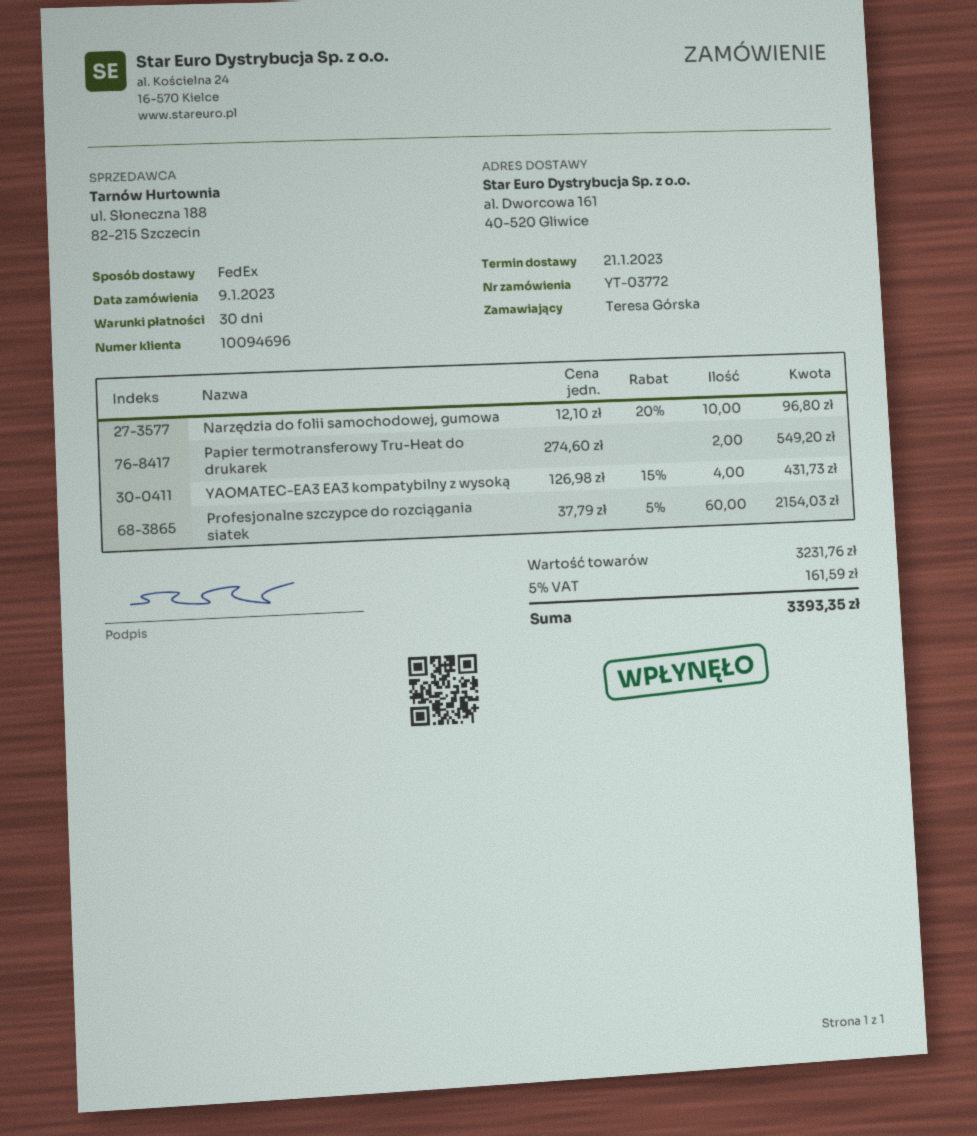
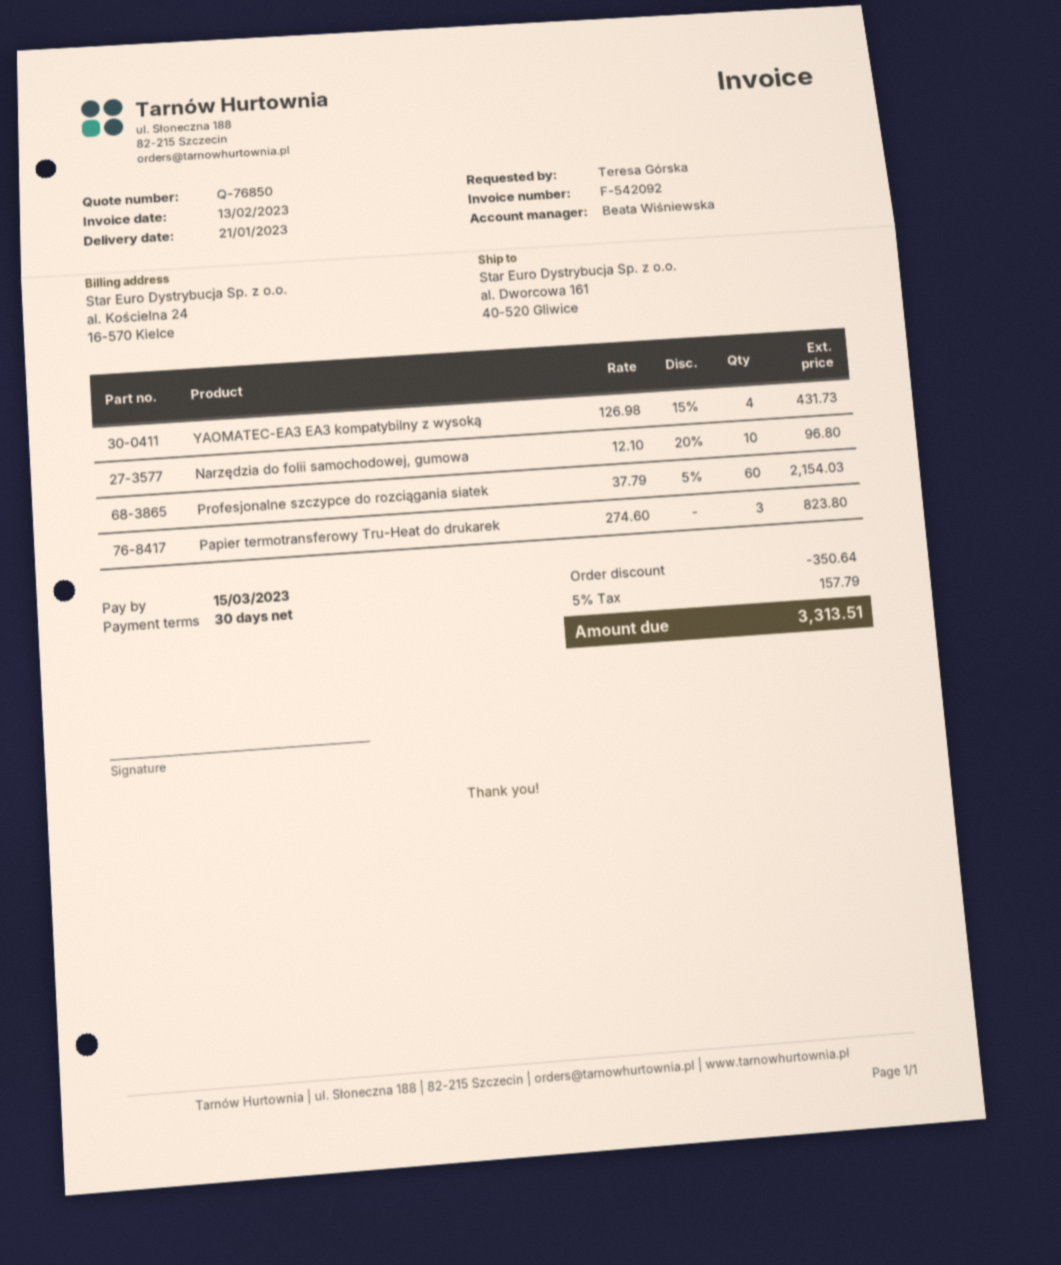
Papier termotransferowy Tru-Heat do drukarek: 2 x 274.60 = 549.20 -> 3 x 274.60 = 823.80
discount: none -> 350.64
tax: 5% = 161.59 -> 5% = 157.79
total: 3393.35 -> 3313.51

